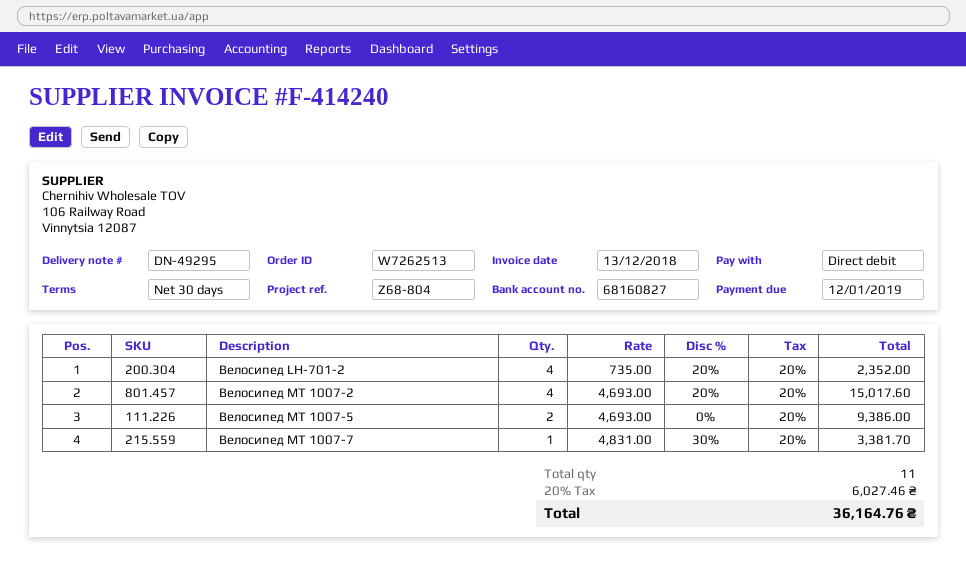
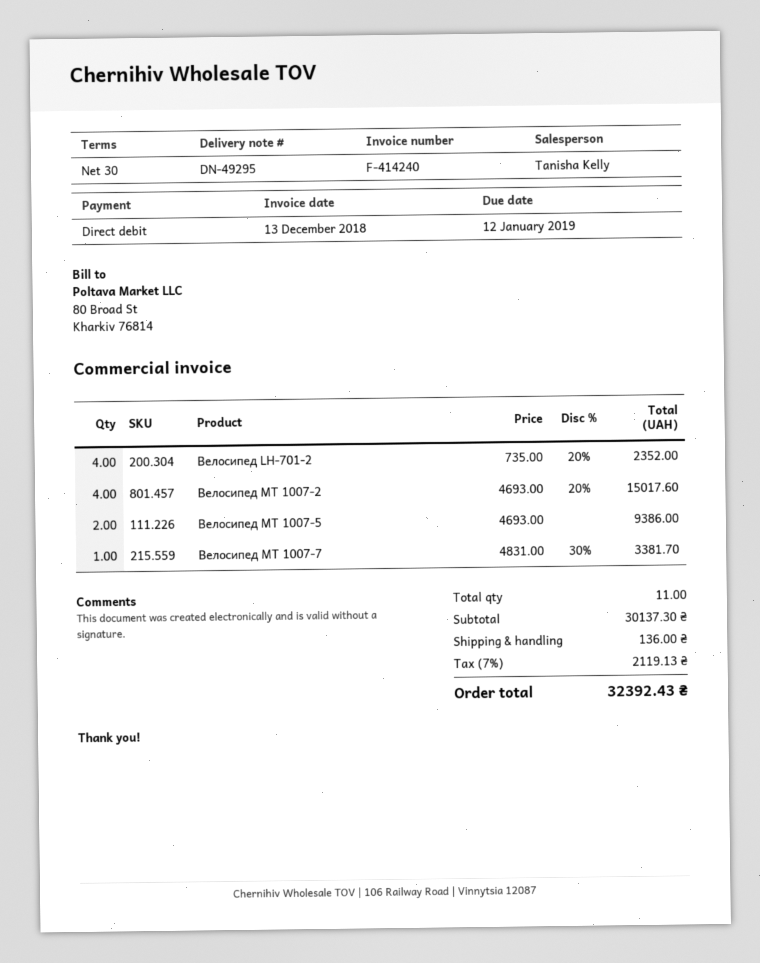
shipping: none -> 136.00
tax: 20% = 6027.46 -> 7% = 2119.13
total: 36164.76 -> 32392.43

